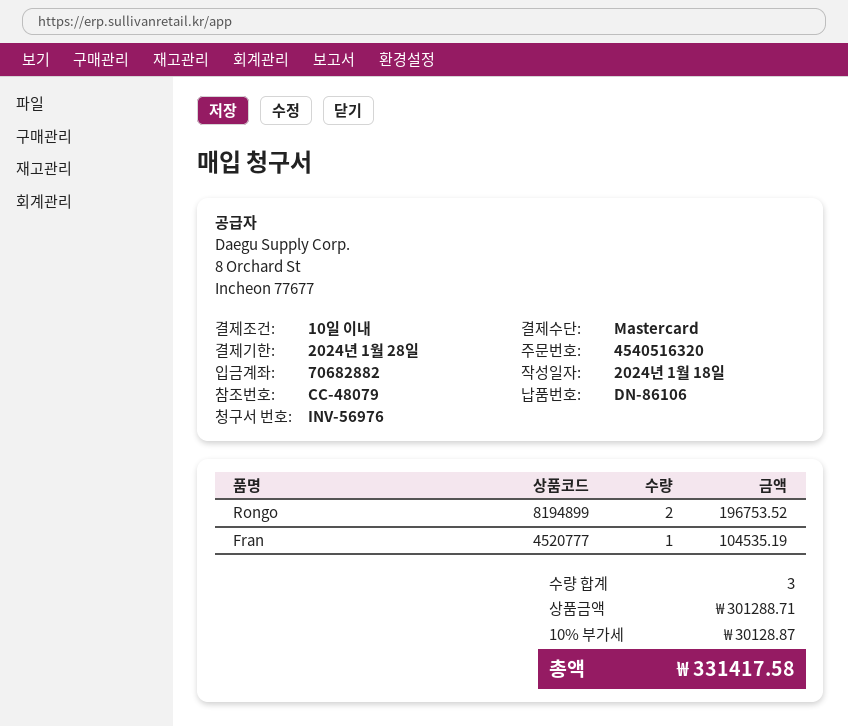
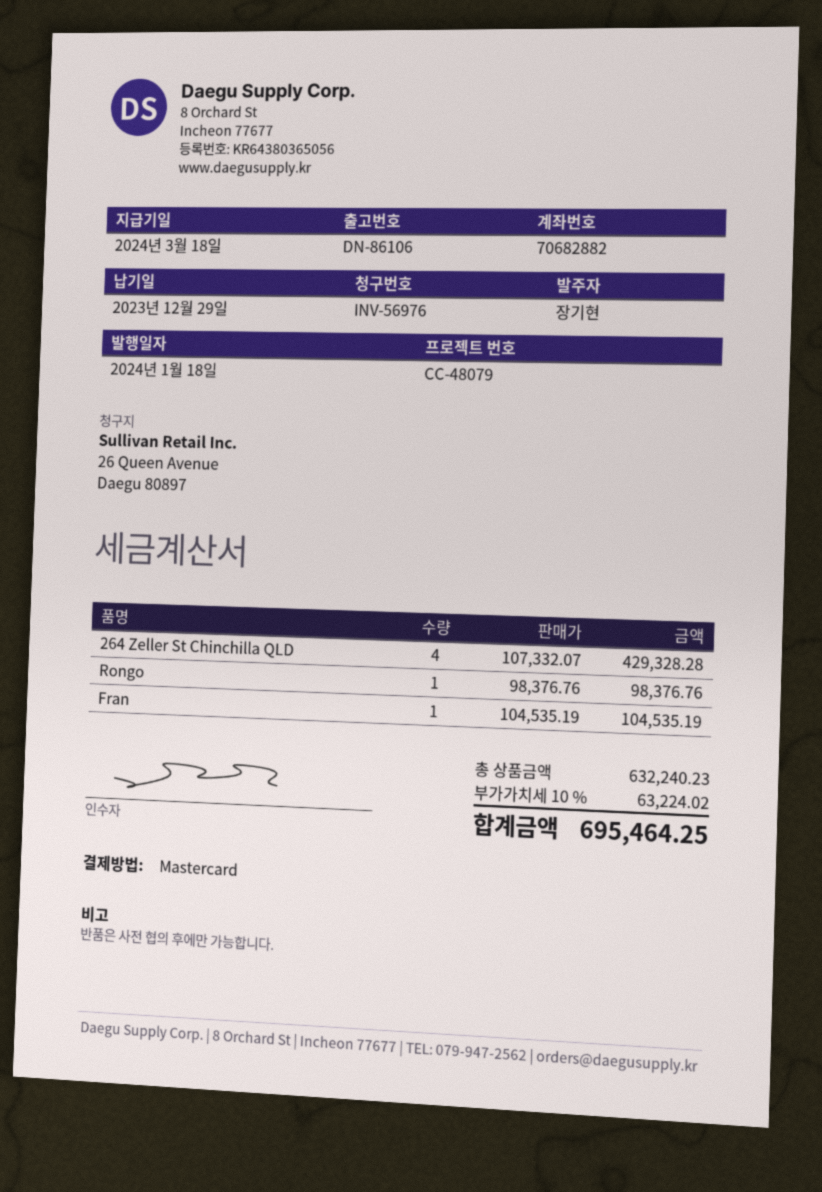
due date: 2024-01-28 -> 2024-03-18
Rongo: 2 for 196753.52 -> 1 for 98376.76
264 Zeller St Chinchilla QLD: none -> 4 for 429328.28
subtotal: 301288.71 -> 632240.23
tax: 10% = 30128.87 -> 10% = 63224.02
total: 331417.58 -> 695464.25

